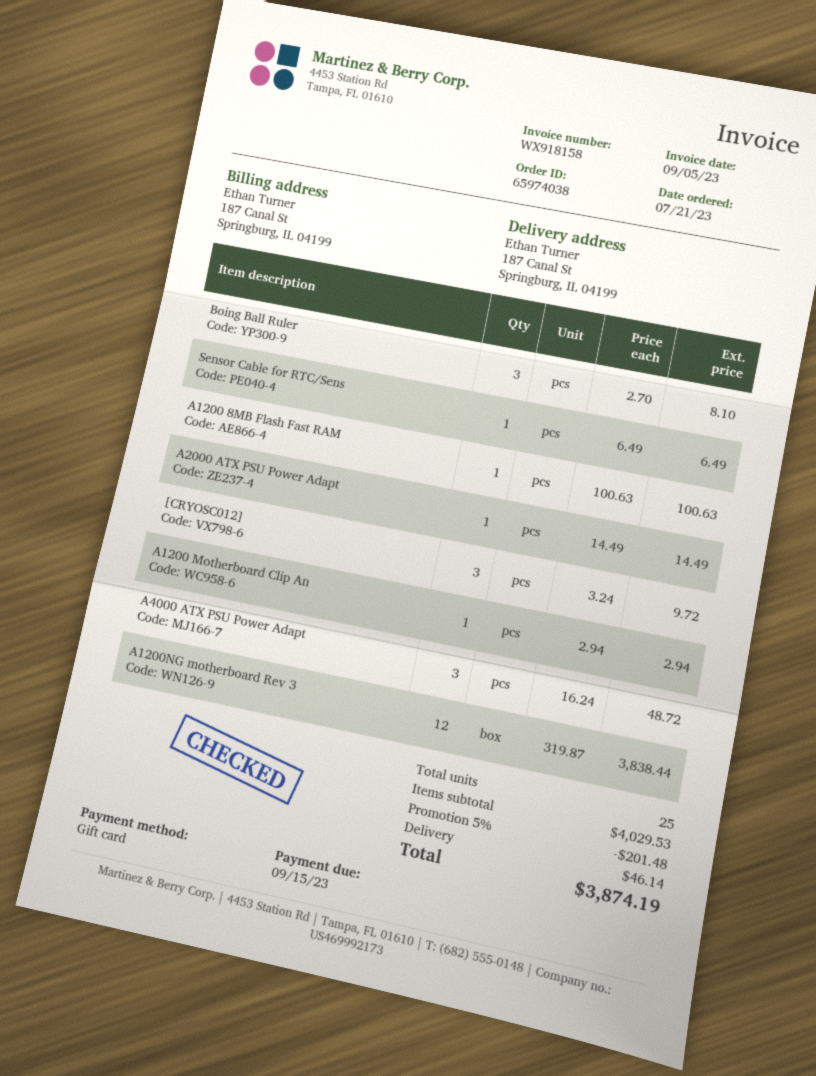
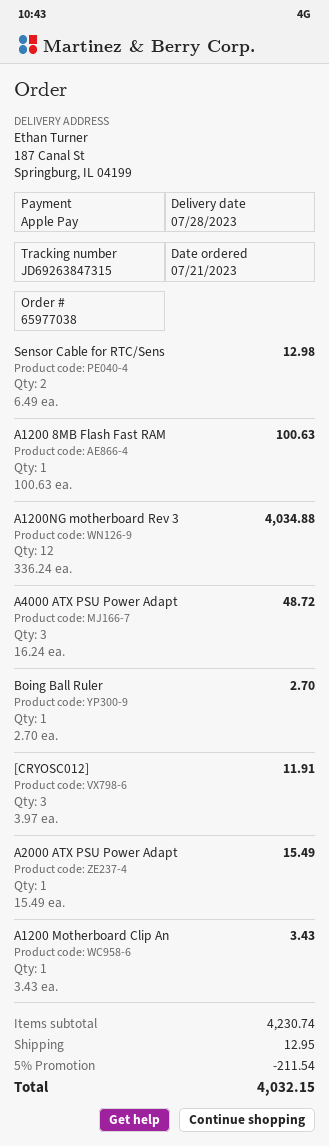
order number: 65974038 -> 65977038
payment method: gift card -> Apple Pay
Boing Ball Ruler: 3 x 2.70 = 8.10 -> 1 x 2.70 = 2.70
Sensor Cable for RTC/Sens: 1 x 6.49 = 6.49 -> 2 x 6.49 = 12.98
A2000 ATX PSU Power Adapt: 1 x 14.49 = 14.49 -> 1 x 15.49 = 15.49
[CRYOSC012]: 3 x 3.24 = 9.72 -> 3 x 3.97 = 11.91
A1200 Motherboard Clip An: 1 x 2.94 = 2.94 -> 1 x 3.43 = 3.43
A1200NG motherboard Rev 3: 12 x 319.87 = 3838.44 -> 12 x 336.24 = 4034.88
subtotal: 4029.53 -> 4230.74
discount: 5% = 201.48 -> 5% = 211.54
shipping: 46.14 -> 12.95
total: 3874.19 -> 4032.15

